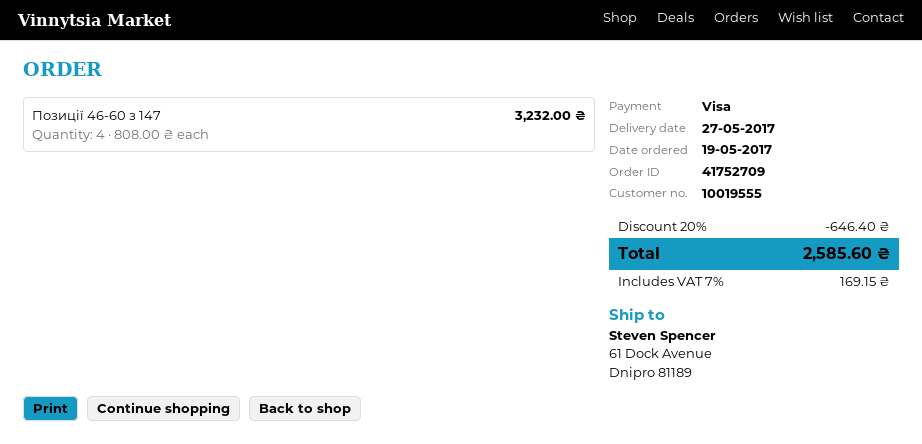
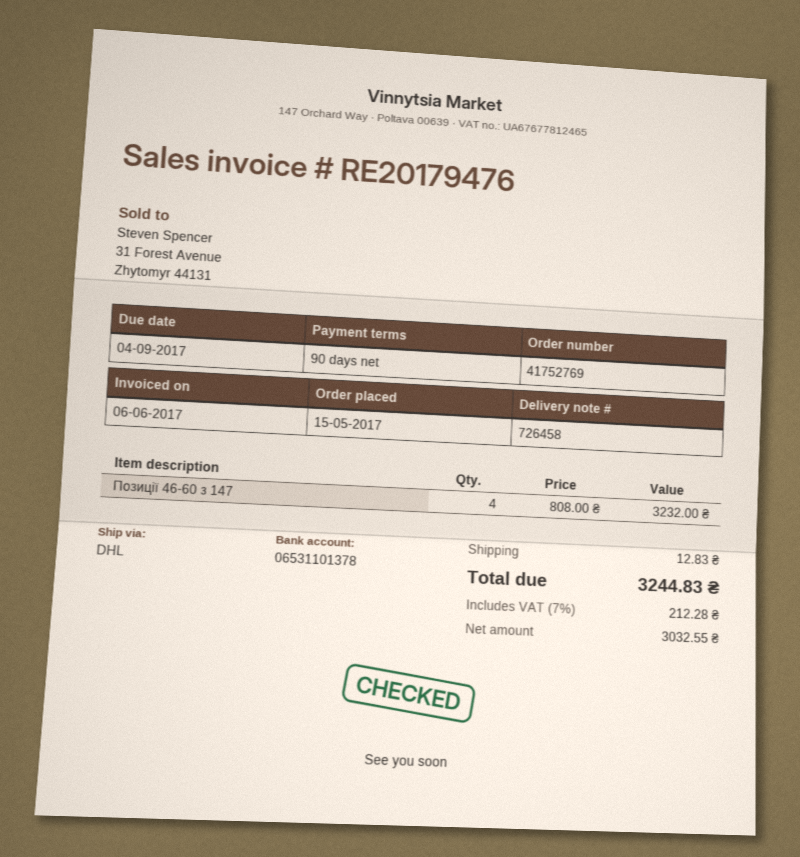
order number: 41752709 -> 41752769
order date: 2017-05-19 -> 2017-05-15
discount: 20% = 646.40 -> none
shipping: none -> 12.83
tax: 7% = 169.15 -> 7% = 212.28
total: 2585.60 -> 3244.83

